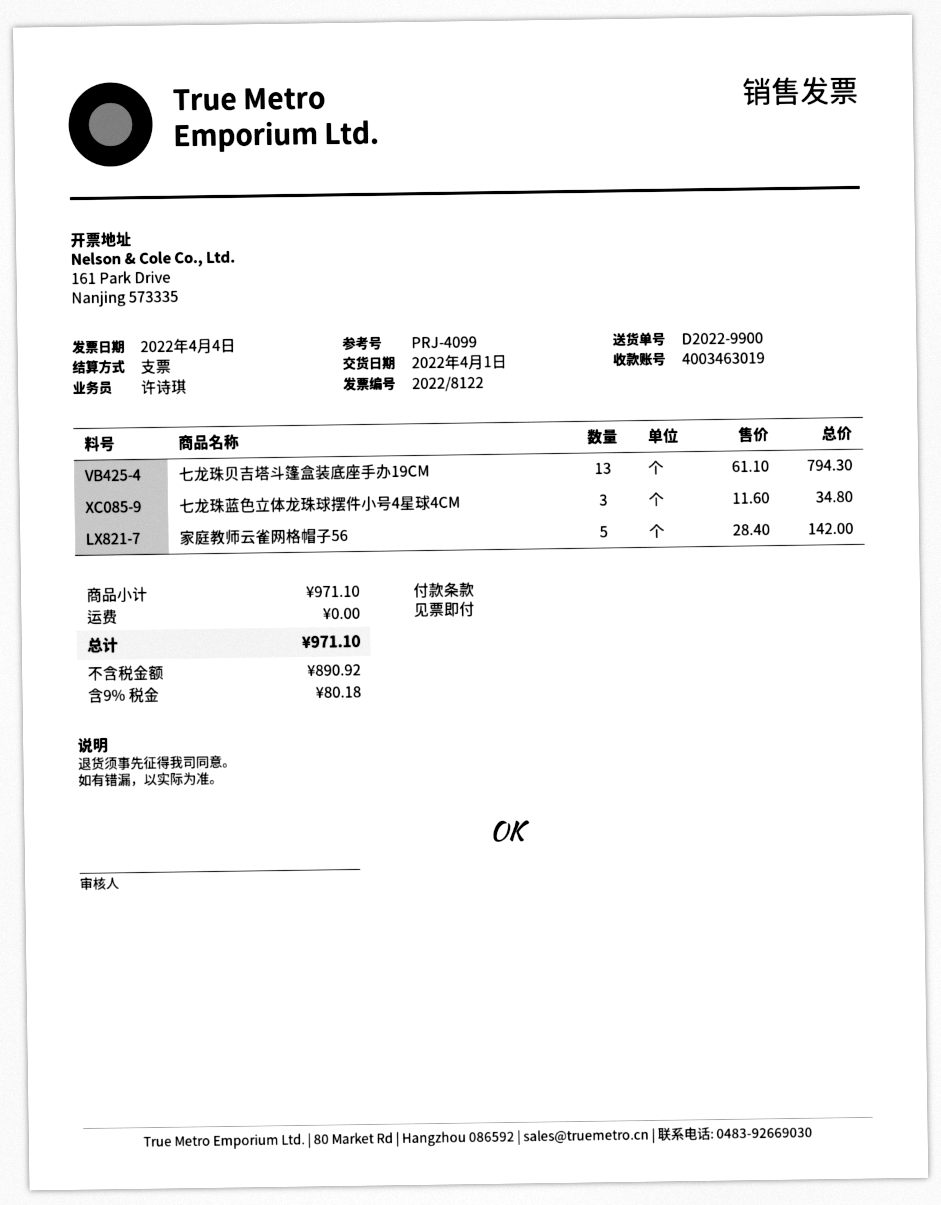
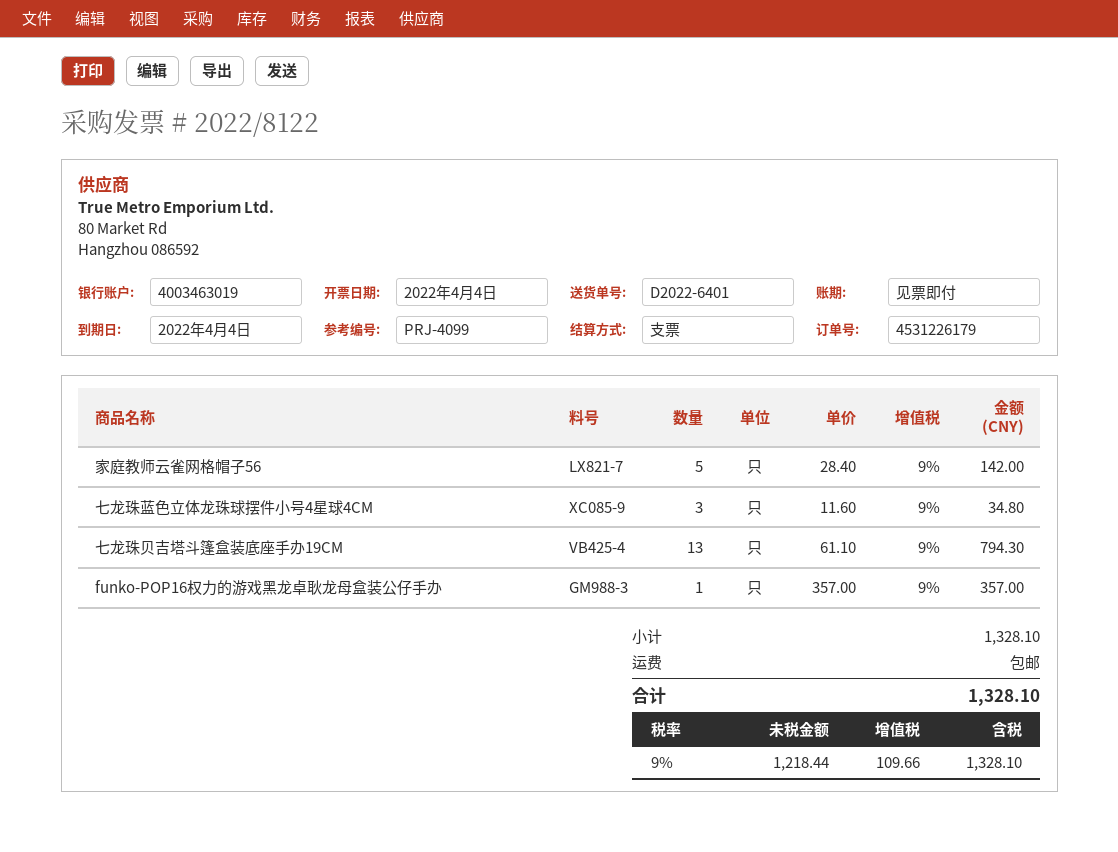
delivery note number: D2022-9900 -> D2022-6401
funko-POP16权力的游戏黑龙卓耿龙母盒装公仔手办: none -> 1 x 357.00 = 357.00
subtotal: 971.10 -> 1328.10
net: 890.92 -> 1218.44
tax: 9% = 80.18 -> 9% = 109.66
total: 971.10 -> 1328.10

